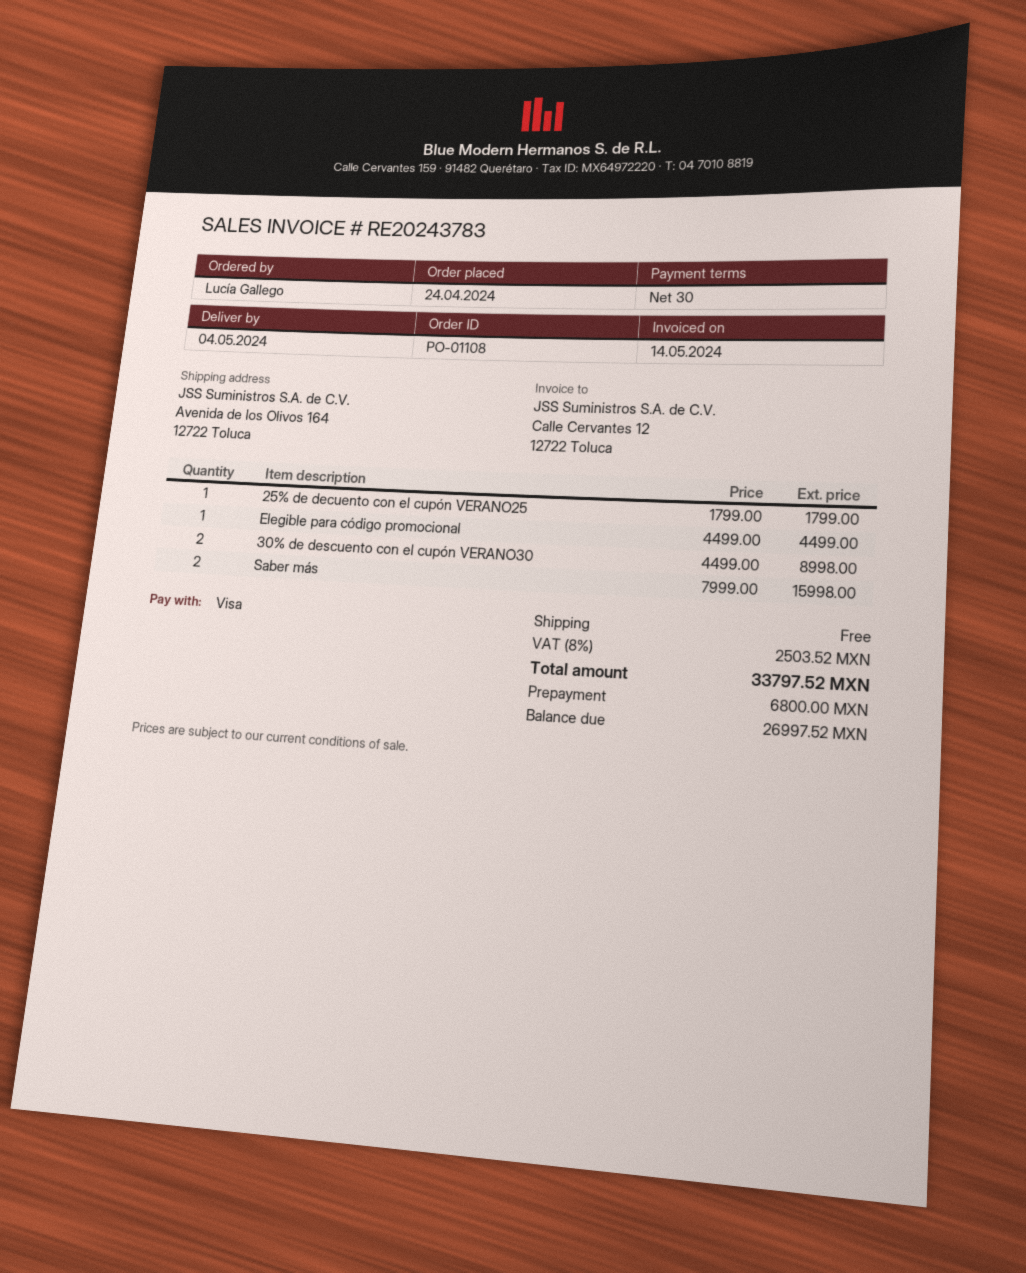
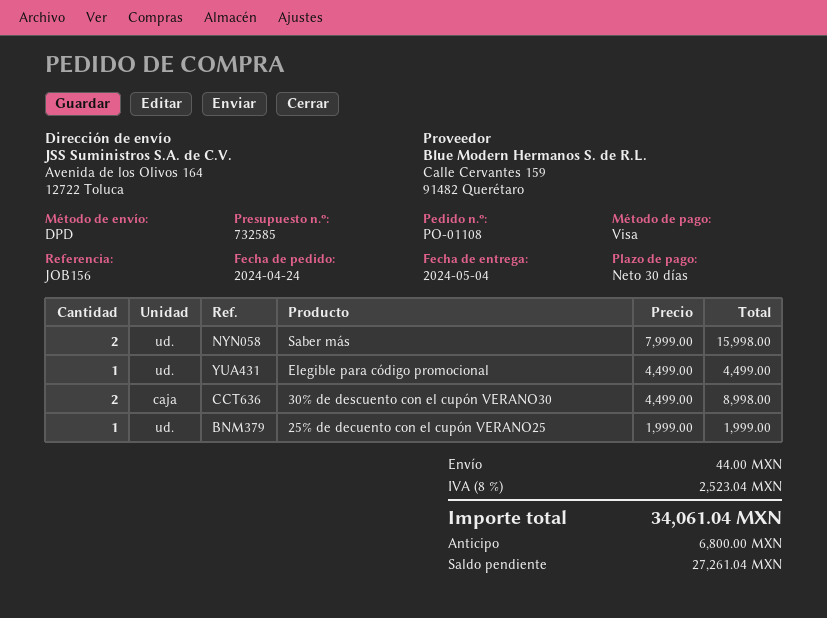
25% de decuento con el cupón VERANO25: 1 x 1799.00 = 1799.00 -> 1 x 1999.00 = 1999.00
shipping: 0.00 -> 44.00
tax: 8% = 2503.52 -> 8% = 2523.04
total: 33797.52 -> 34061.04
balance: 26997.52 -> 27261.04

